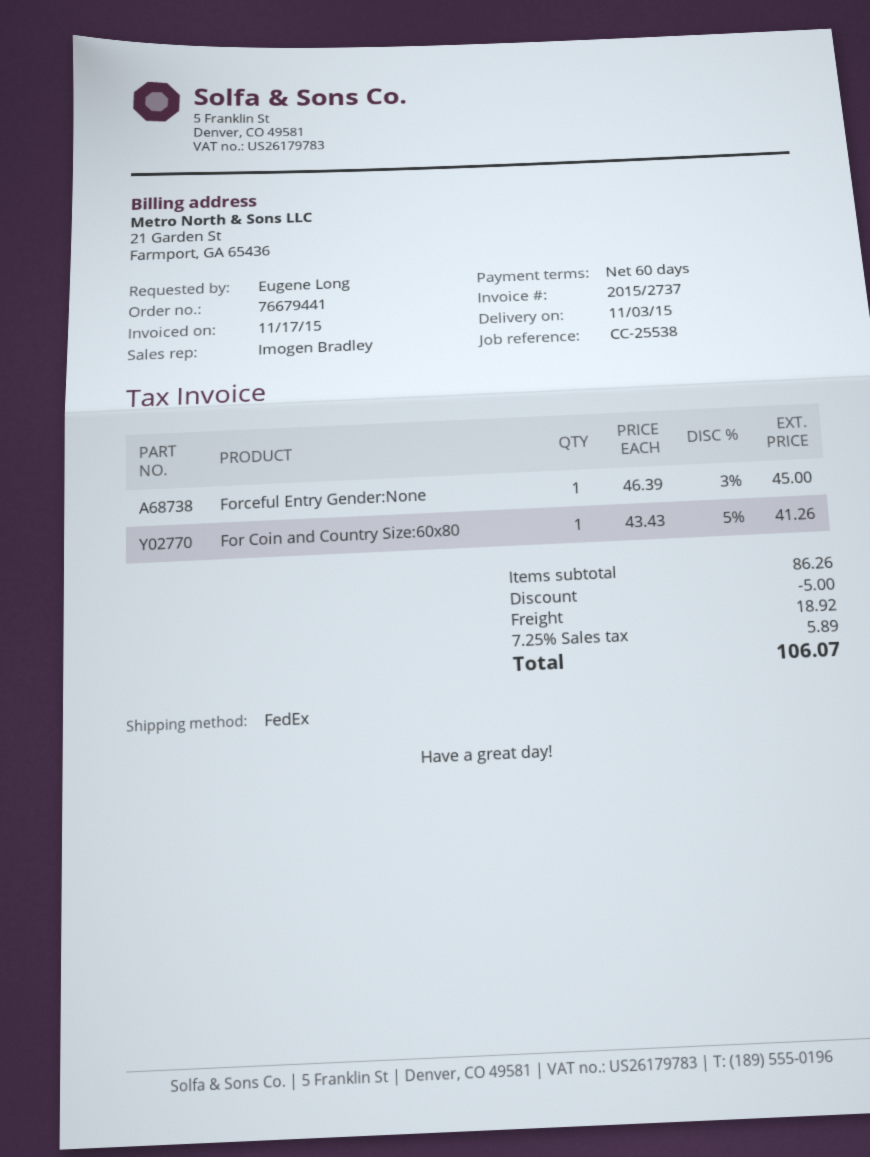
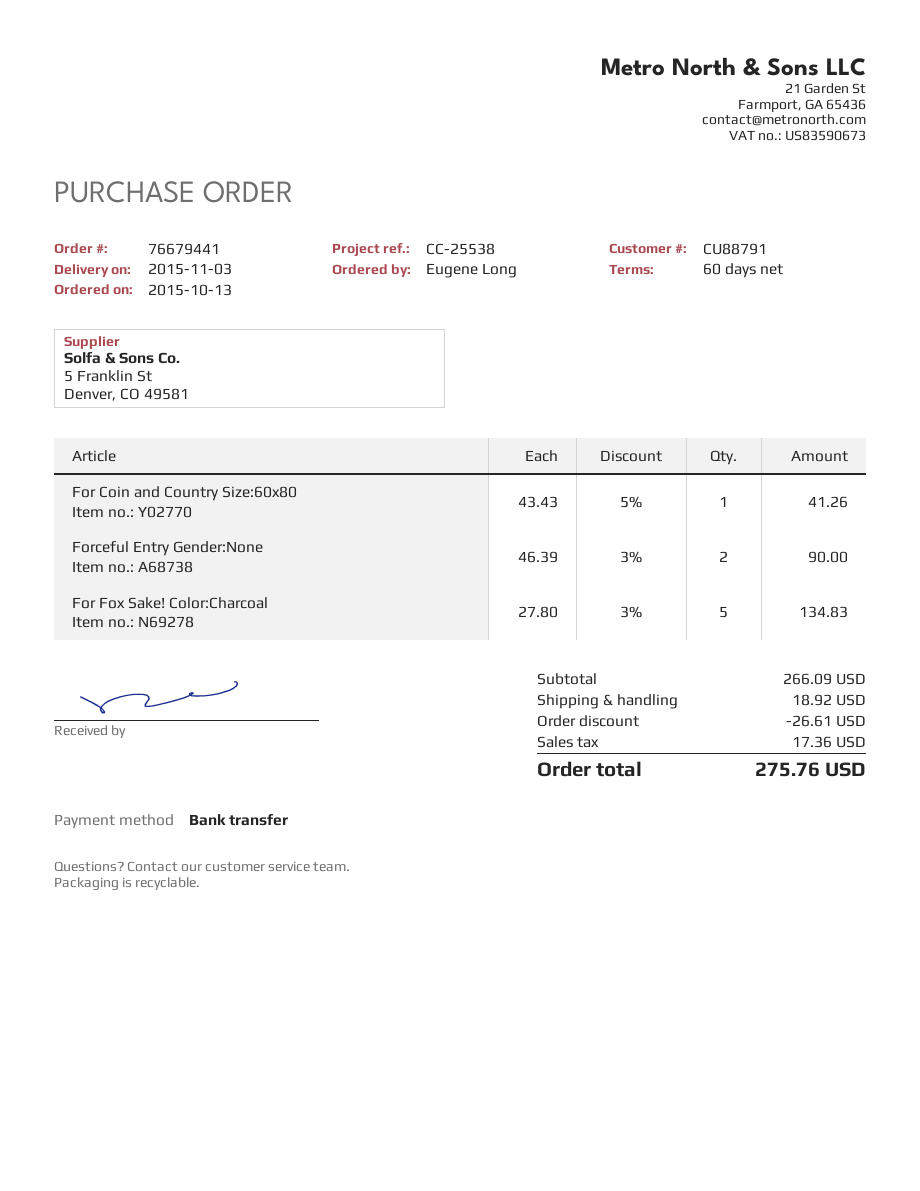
Forceful Entry Gender:None: 1 x 46.39 - 3% = 45.00 -> 2 x 46.39 - 3% = 90.00
For Fox Sake! Color:Charcoal: none -> 5 x 27.80 - 3% = 134.83
subtotal: 86.26 -> 266.09
discount: 5.00 -> 26.61
tax: 5.89 -> 17.36
total: 106.07 -> 275.76

